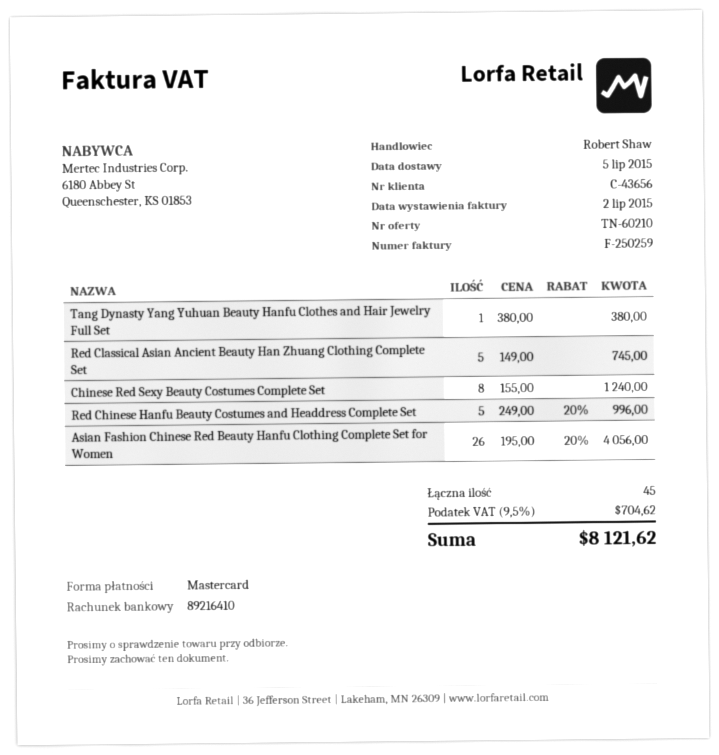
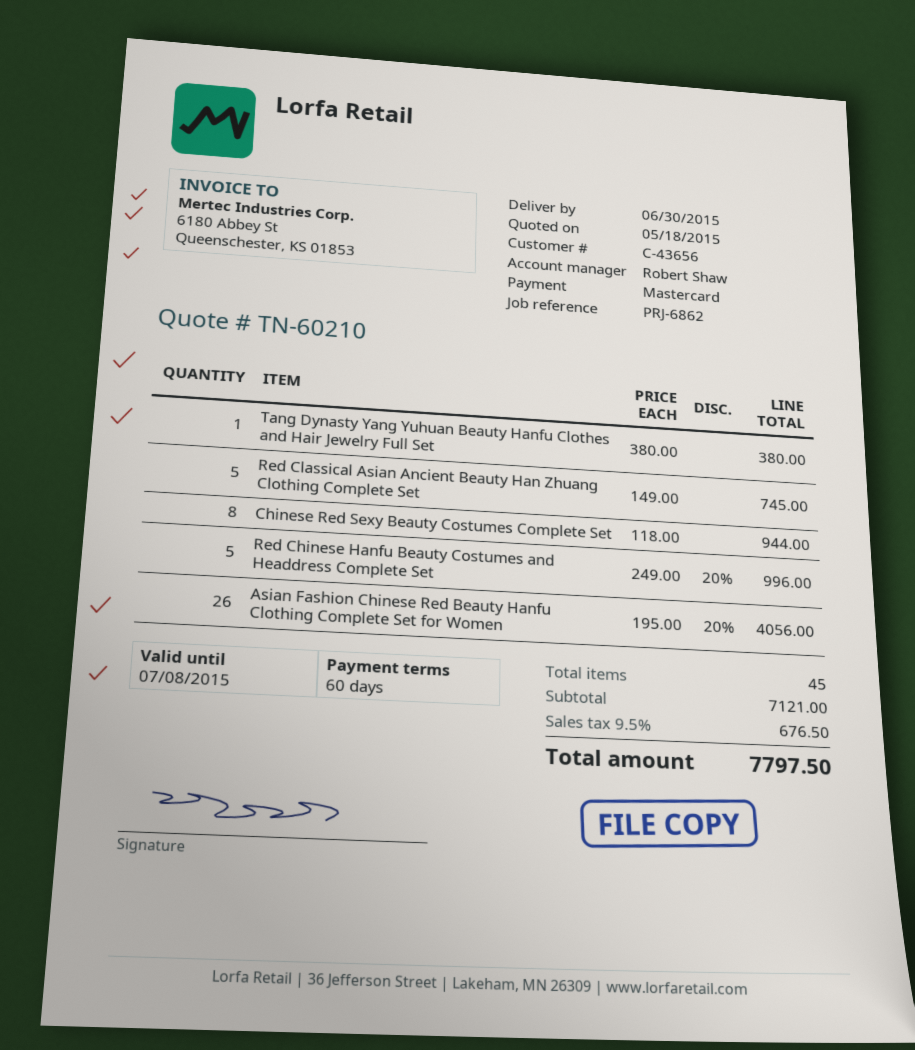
delivery date: 2015-07-05 -> 2015-06-30
Chinese Red Sexy Beauty Costumes Complete Set: 8 x 155.00 = 1240.00 -> 8 x 118.00 = 944.00
tax: 9.5% = 704.62 -> 9.5% = 676.50
total: 8121.62 -> 7797.50

